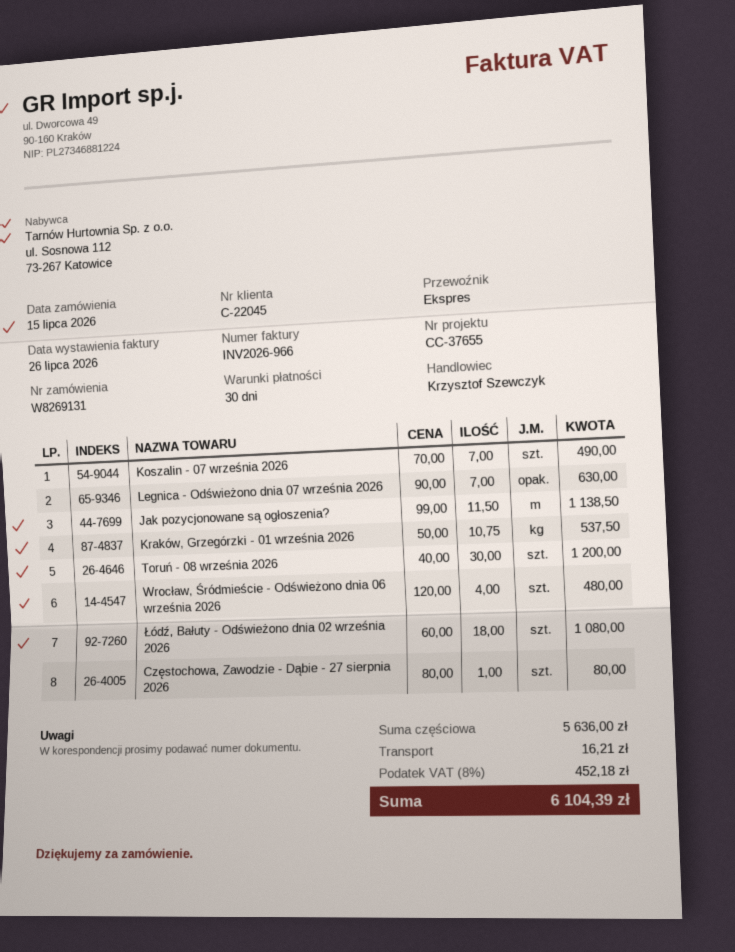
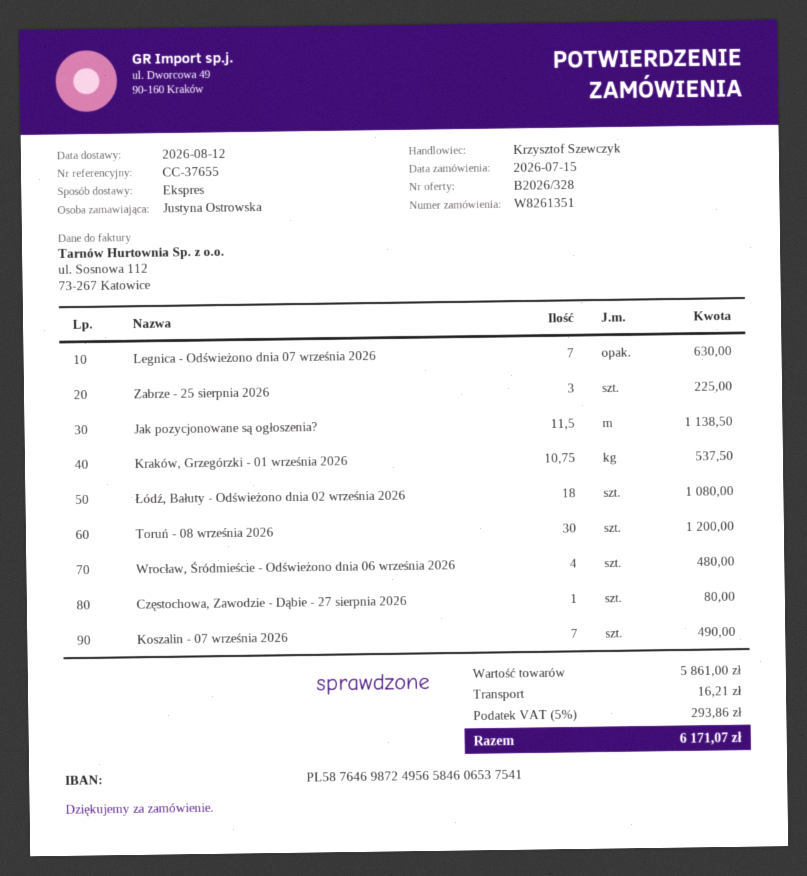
order number: W8269131 -> W8261351
Zabrze - 25 sierpnia 2026: none -> 3 for 225.00
subtotal: 5636.00 -> 5861.00
tax: 8% = 452.18 -> 5% = 293.86
total: 6104.39 -> 6171.07

